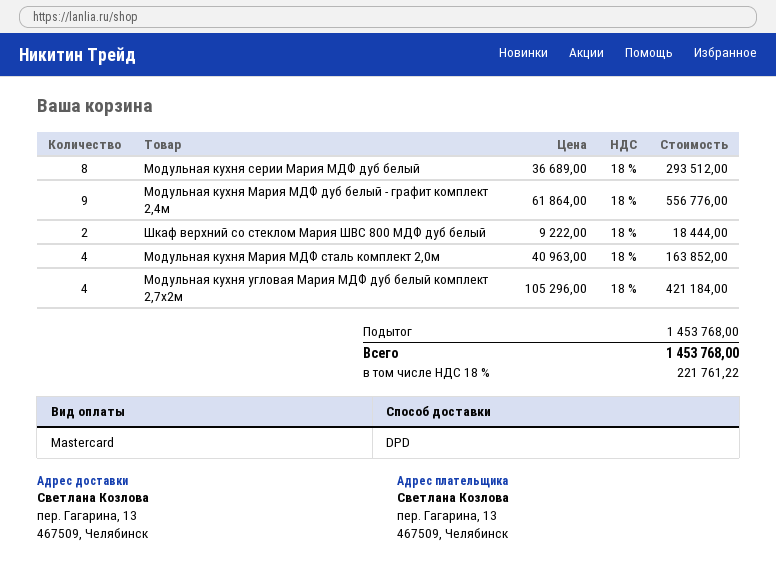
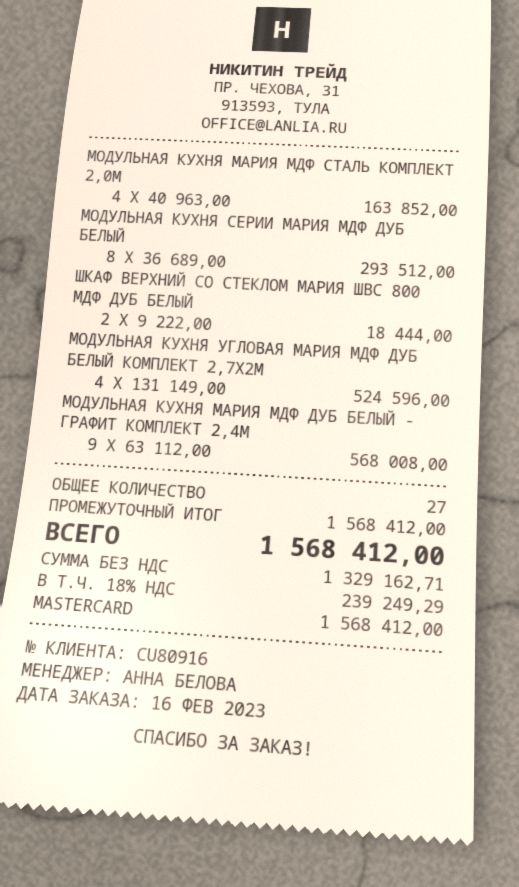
Модульная кухня Мария МДФ дуб белый - графит комплект 2,4м: 9 x 61864.00 = 556776.00 -> 9 x 63112.00 = 568008.00
Модульная кухня угловая Мария МДФ дуб белый комплект 2,7х2м: 4 x 105296.00 = 421184.00 -> 4 x 131149.00 = 524596.00
subtotal: 1453768.00 -> 1568412.00
tax: 18% = 221761.22 -> 18% = 239249.29
total: 1453768.00 -> 1568412.00

